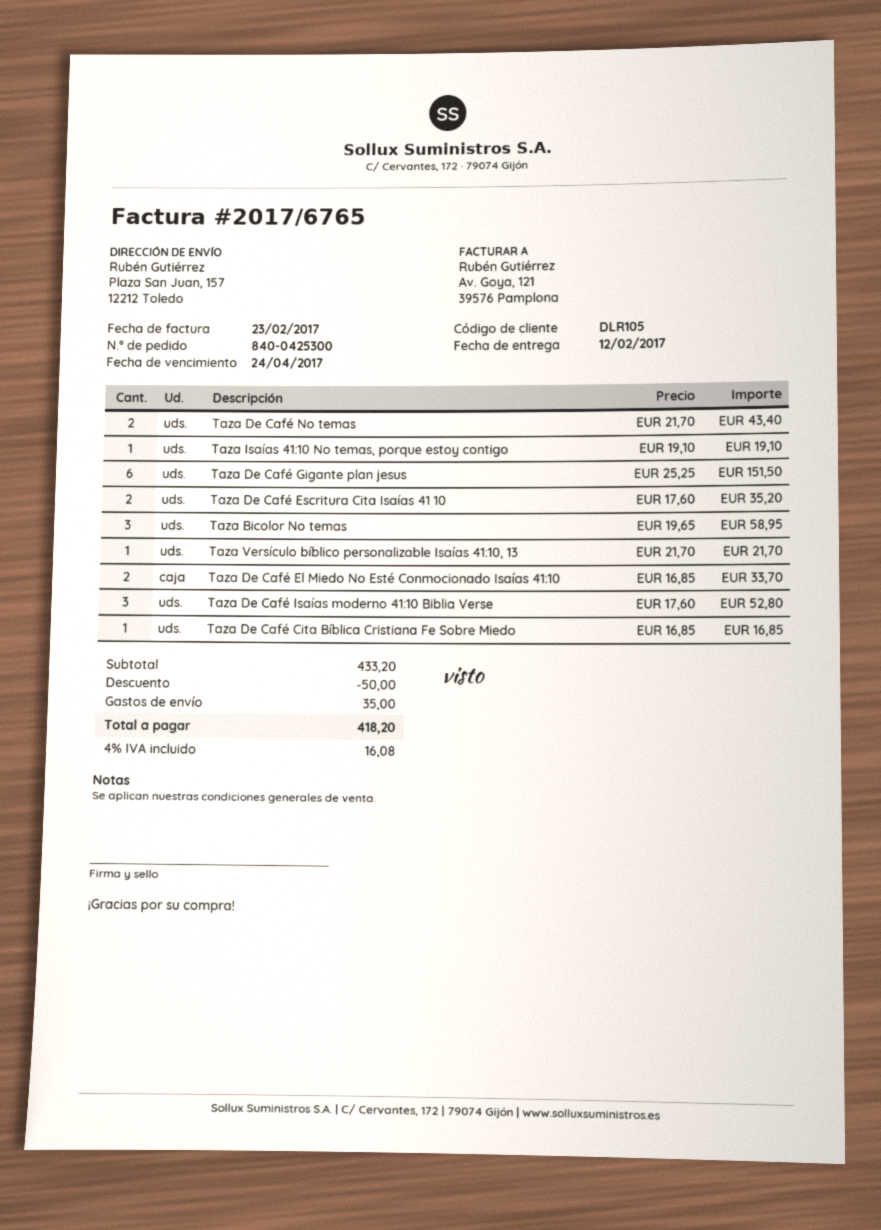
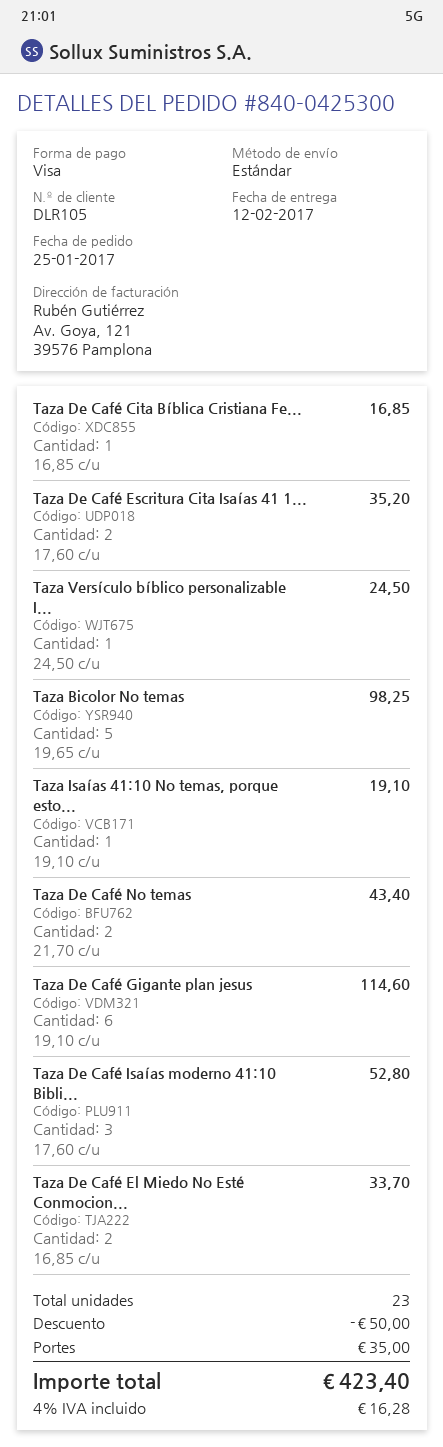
Taza De Café Gigante plan jesus: 6 x 25.25 = 151.50 -> 6 x 19.10 = 114.60
Taza Bicolor No temas: 3 x 19.65 = 58.95 -> 5 x 19.65 = 98.25
Taza Versículo bíblico personalizable Isaías 41:10, 13: 1 x 21.70 = 21.70 -> 1 x 24.50 = 24.50
tax: 4% = 16.08 -> 4% = 16.28
total: 418.20 -> 423.40

